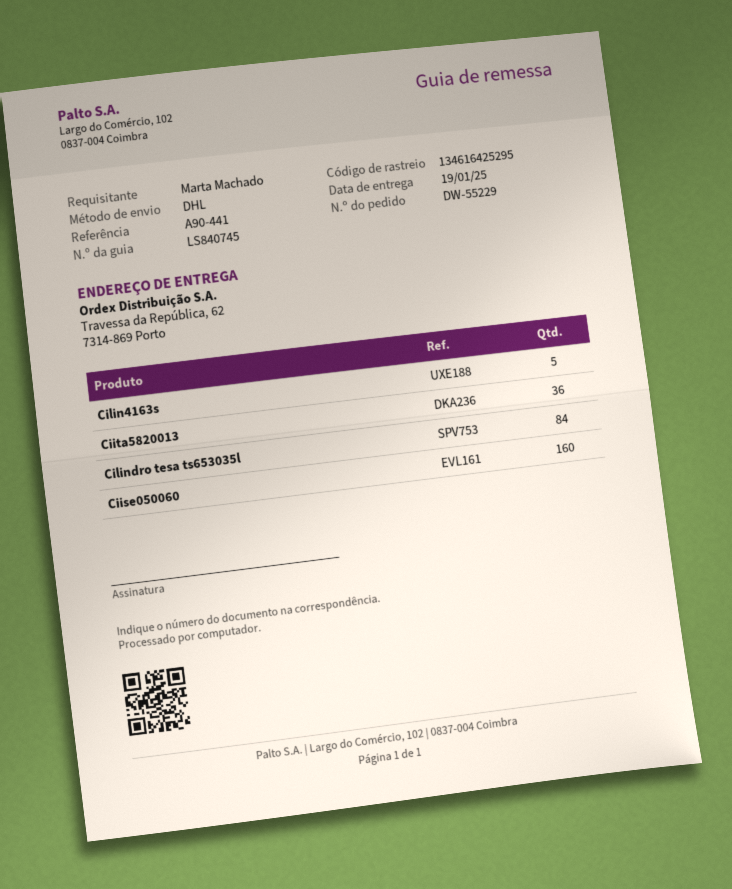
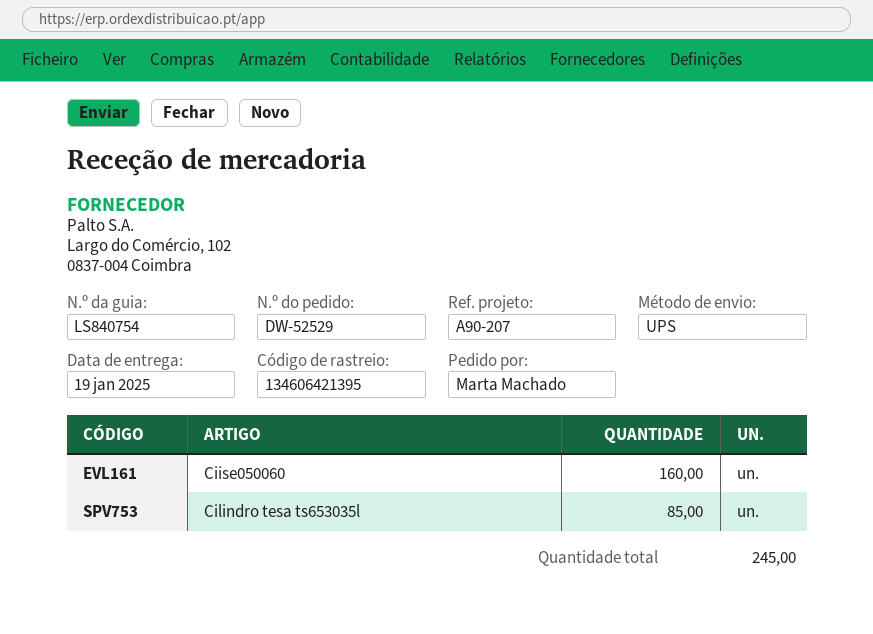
order number: DW-55229 -> DW-52529
delivery note number: LS840745 -> LS840754
reference: A90-441 -> A90-207
shipping method: DHL -> UPS
tracking number: 134616425295 -> 134606421395
Cilin4163s: 5 -> none
Ciita5820013: 36 -> none
Cilindro tesa ts653035l: 84 -> 85

